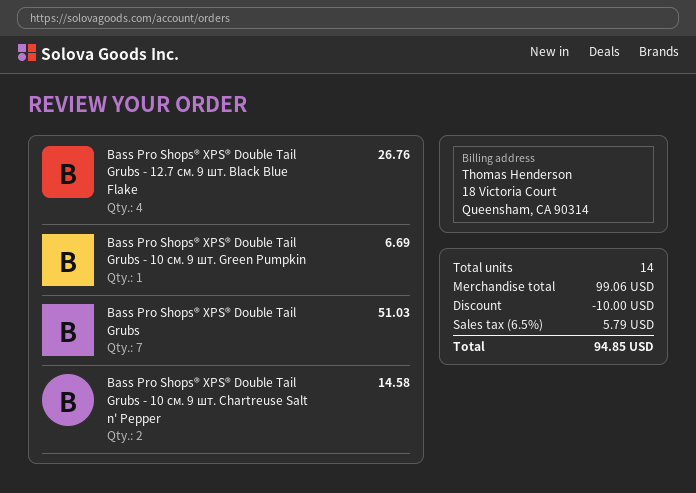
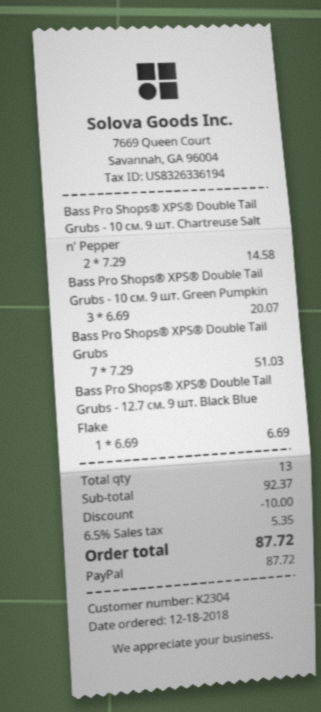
Bass Pro Shops® XPS® Double Tail Grubs - 12.7 см. 9 шт. Black Blue Flake: 4 for 26.76 -> 1 for 6.69
Bass Pro Shops® XPS® Double Tail Grubs - 10 см. 9 шт. Green Pumpkin: 1 for 6.69 -> 3 for 20.07
total quantity: 14 -> 13
subtotal: 99.06 -> 92.37
tax: 6.5% = 5.79 -> 6.5% = 5.35
total: 94.85 -> 87.72

